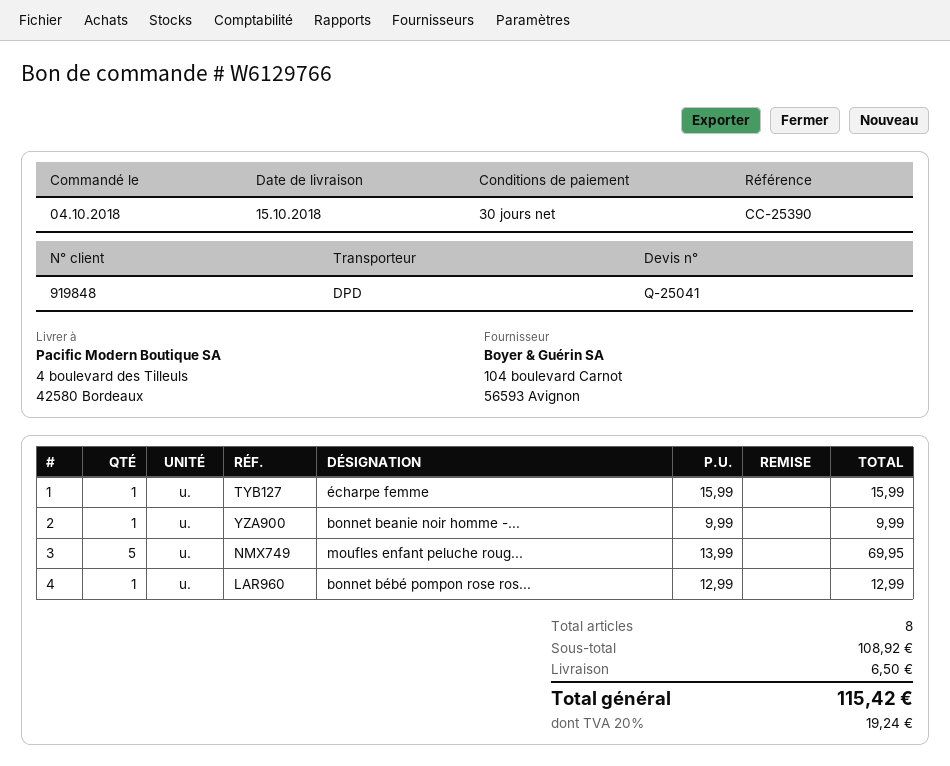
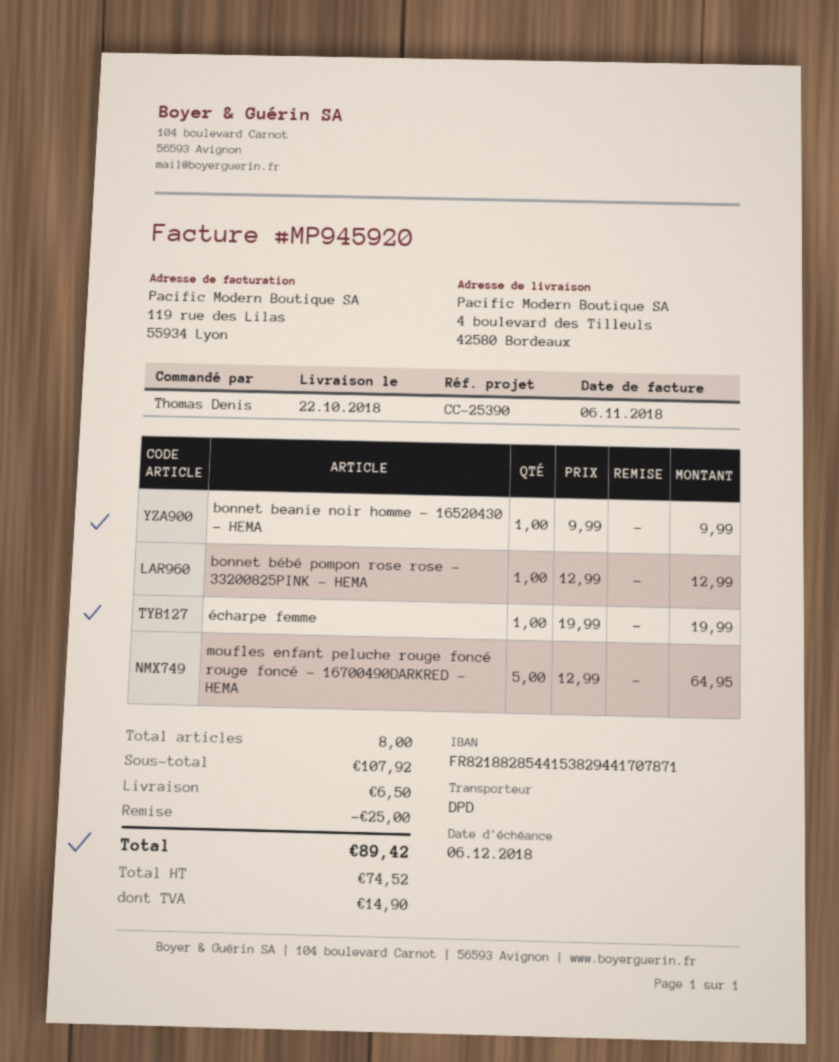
delivery date: 2018-10-15 -> 2018-10-22
écharpe femme: 1 x 15.99 = 15.99 -> 1 x 19.99 = 19.99
moufles enfant peluche roug...: 5 x 13.99 = 69.95 -> 5 x 12.99 = 64.95
subtotal: 108.92 -> 107.92
discount: none -> 25.00
tax: 19.24 -> 14.90
total: 115.42 -> 89.42

